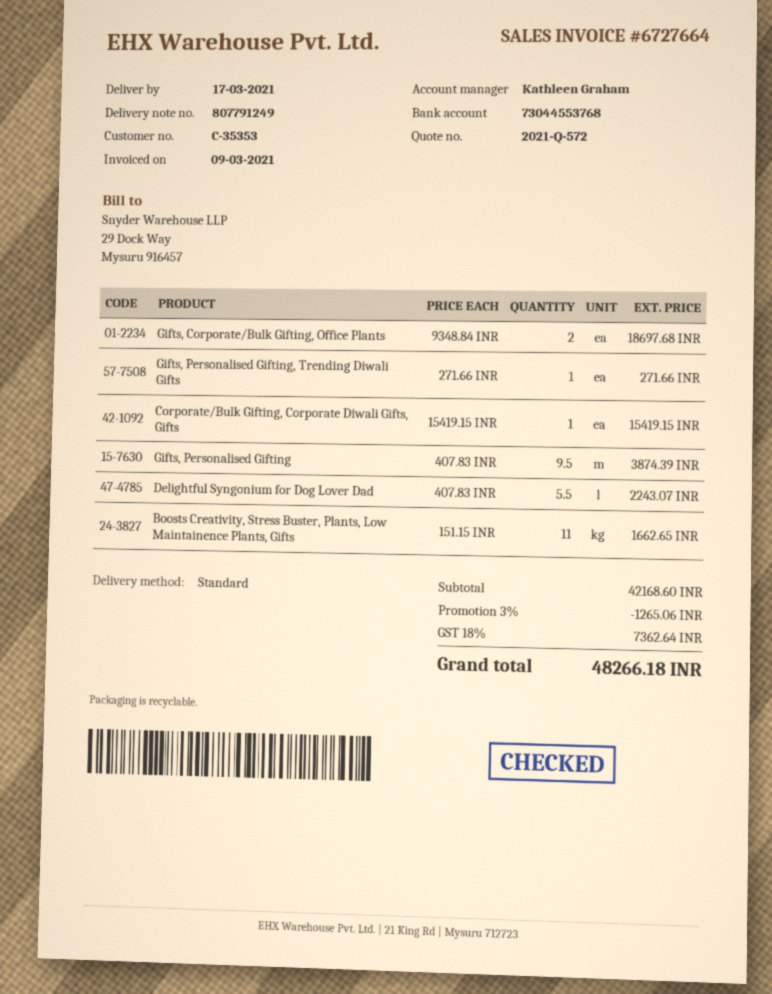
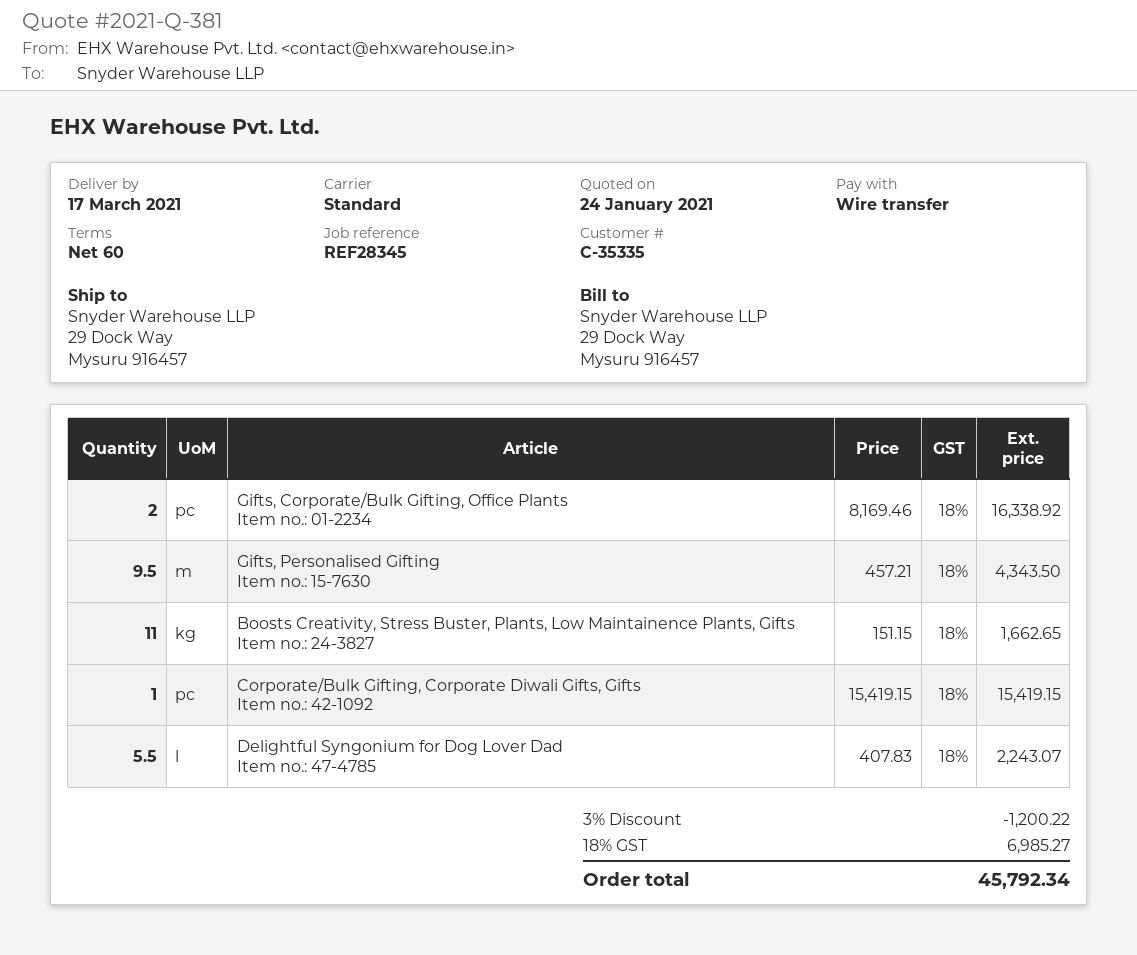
quote number: 2021-Q-572 -> 2021-Q-381
customer number: C-35353 -> C-35335
Gifts, Corporate/Bulk Gifting, Office Plants: 2 x 9348.84 = 18697.68 -> 2 x 8169.46 = 16338.92
Gifts, Personalised Gifting, Trending Diwali Gifts: 1 x 271.66 = 271.66 -> none
Gifts, Personalised Gifting: 9.5 x 407.83 = 3874.39 -> 9.5 x 457.21 = 4343.50
discount: 3% = 1265.06 -> 3% = 1200.22
tax: 18% = 7362.64 -> 18% = 6985.27
total: 48266.18 -> 45792.34

